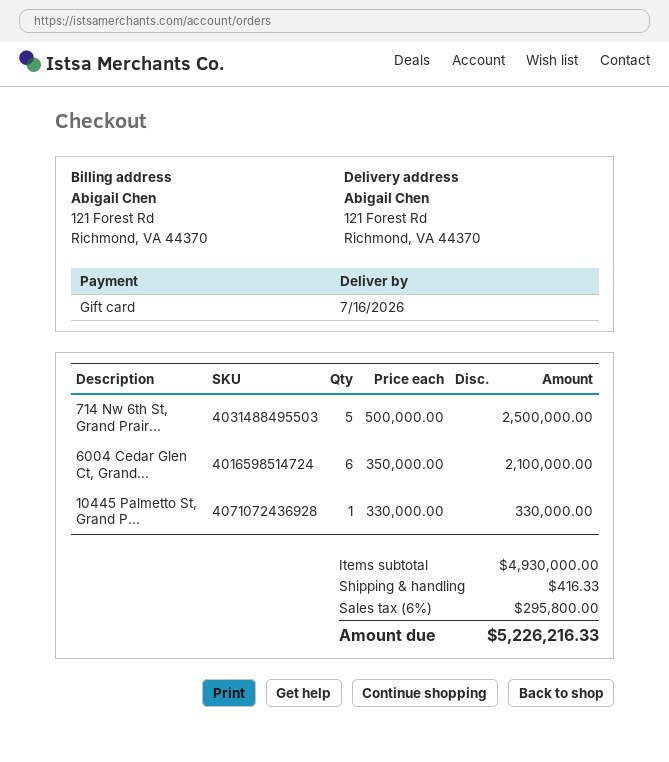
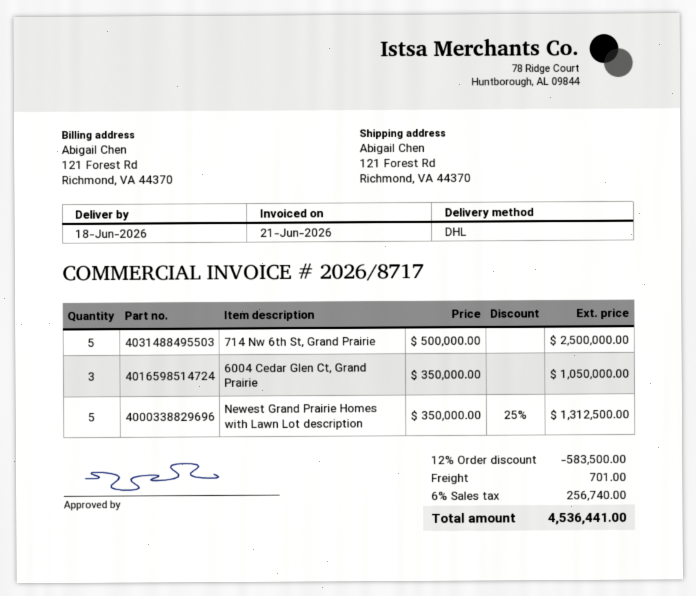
delivery date: 2026-07-16 -> 2026-06-18
6004 Cedar Glen Ct, Grand...: 6 x 350000.00 = 2100000.00 -> 3 x 350000.00 = 1050000.00
10445 Palmetto St, Grand P...: 1 x 330000.00 = 330000.00 -> none
Newest Grand Prairie Homes with Lawn Lot description: none -> 5 x 350000.00 - 25% = 1312500.00
discount: none -> 12% = 583500.00
shipping: 416.33 -> 701.00
tax: 6% = 295800.00 -> 6% = 256740.00
total: 5226216.33 -> 4536441.00

